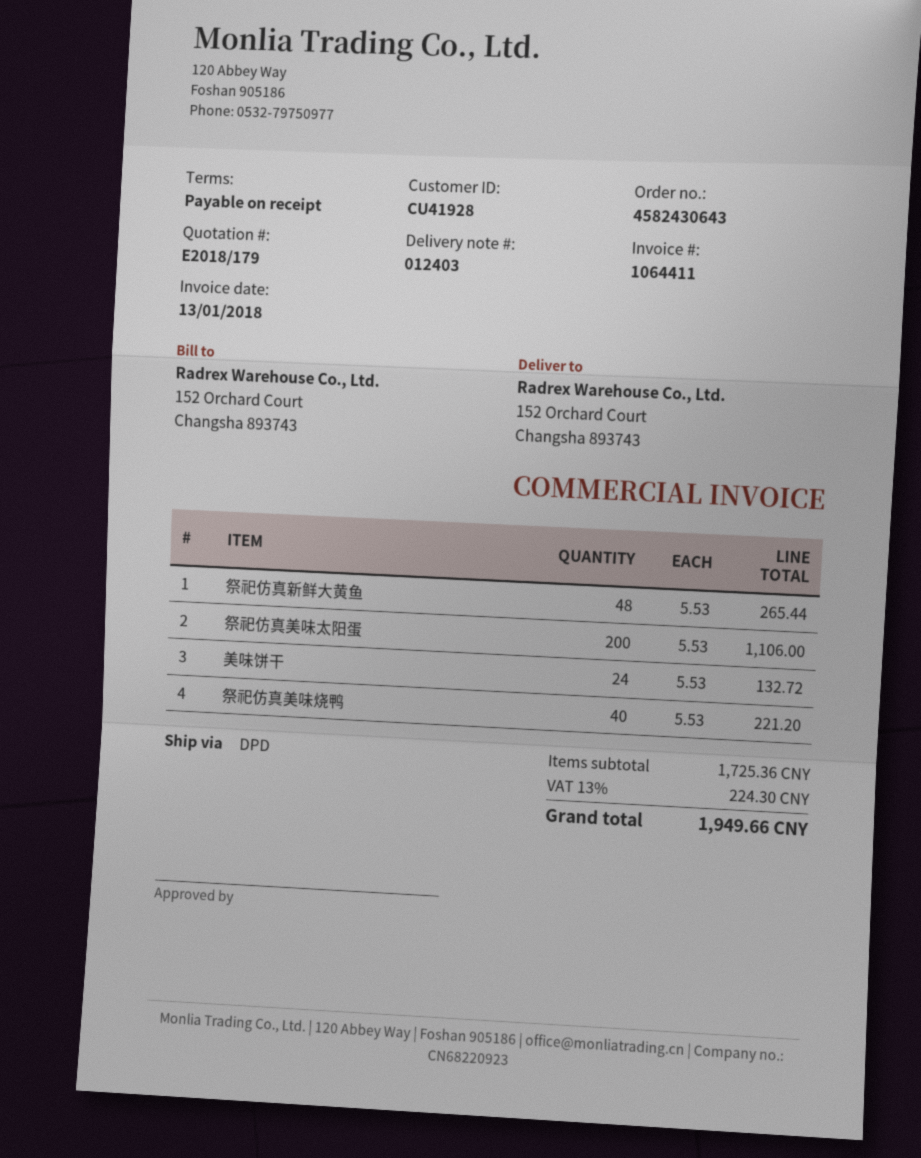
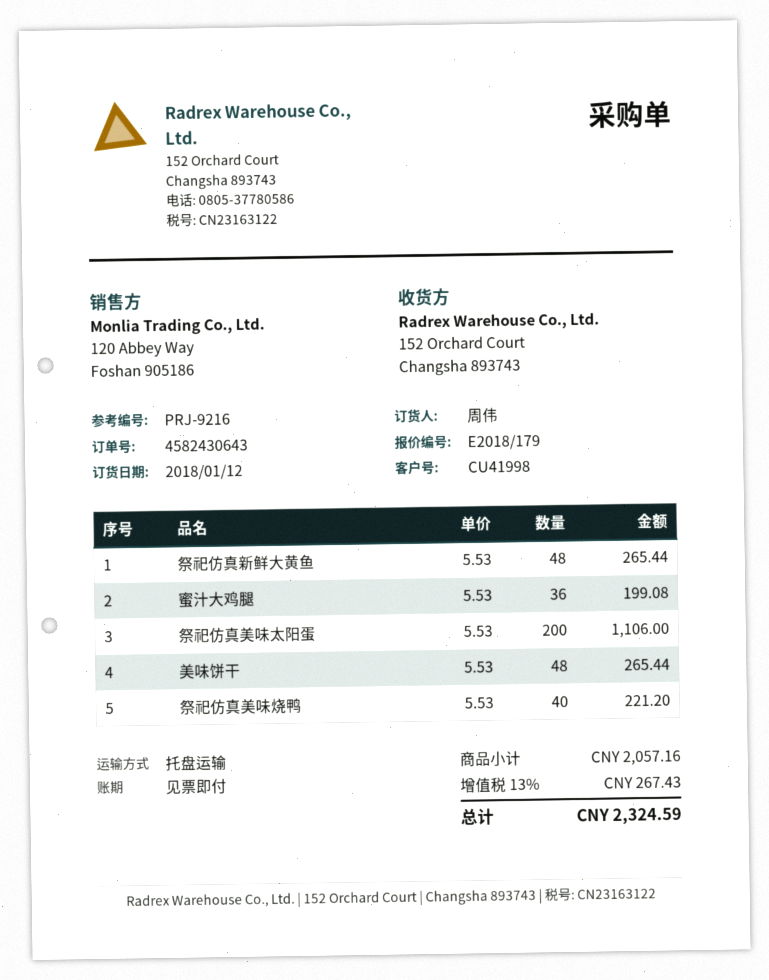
customer number: CU41928 -> CU41998
shipping method: DPD -> pallet freight
美味饼干: 24 x 5.53 = 132.72 -> 48 x 5.53 = 265.44
蜜汁大鸡腿: none -> 36 x 5.53 = 199.08
subtotal: 1725.36 -> 2057.16
tax: 13% = 224.30 -> 13% = 267.43
total: 1949.66 -> 2324.59

